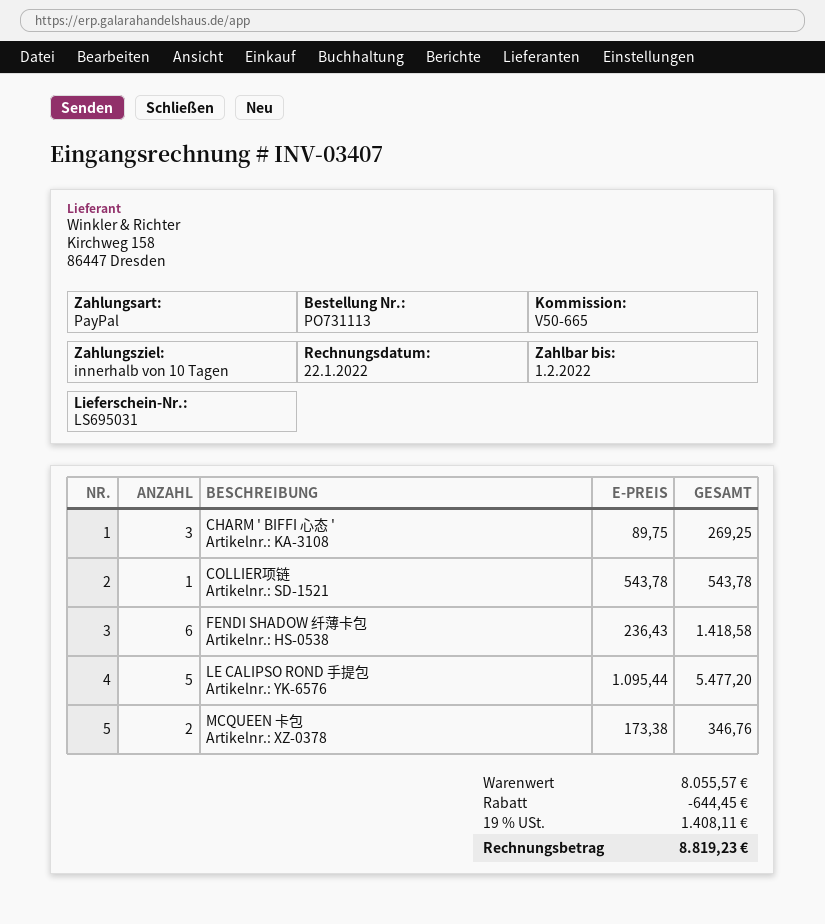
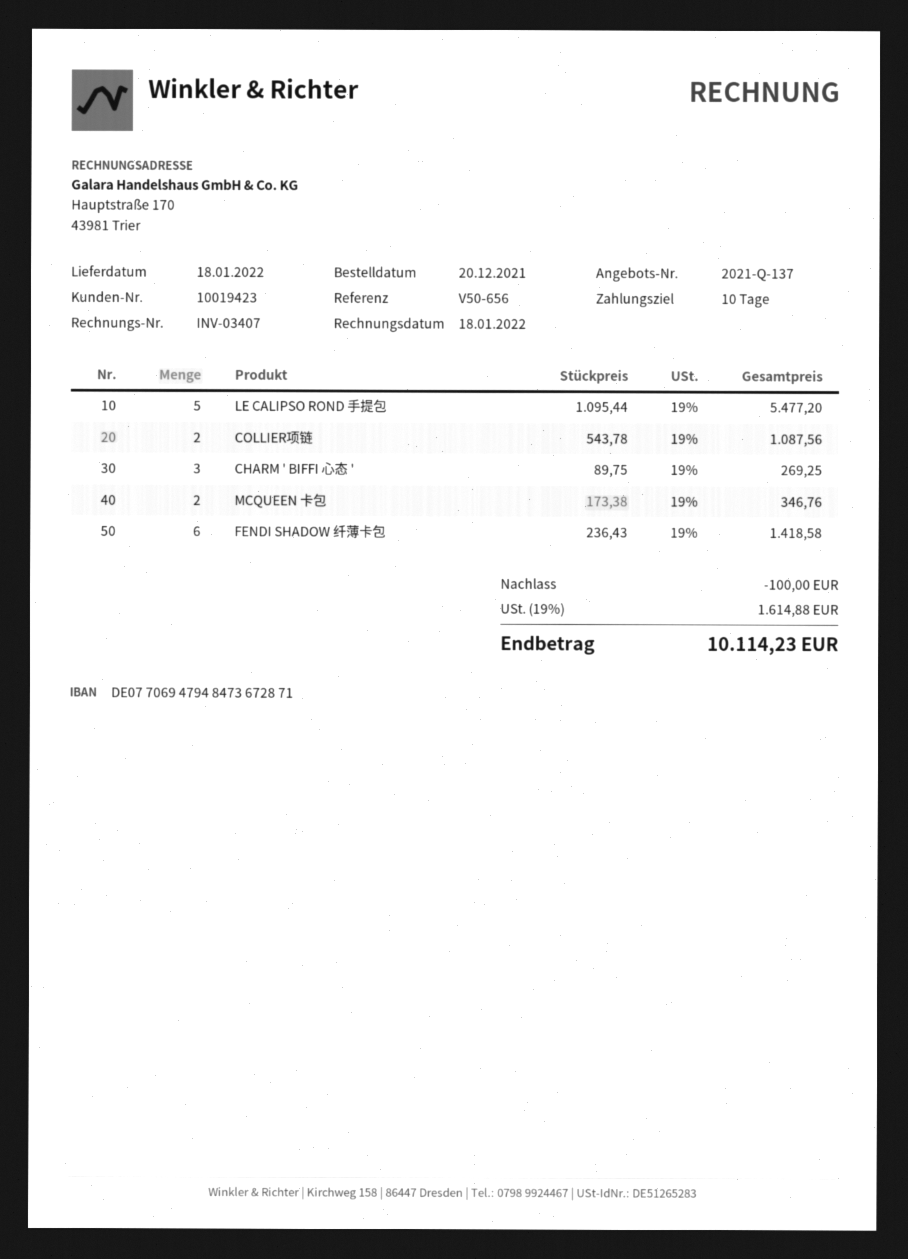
invoice date: 2022-01-22 -> 2022-01-18
reference: V50-665 -> V50-656
COLLIER项链: 1 x 543.78 = 543.78 -> 2 x 543.78 = 1087.56
discount: 644.45 -> 100.00
tax: 19% = 1408.11 -> 19% = 1614.88
total: 8819.23 -> 10114.23

